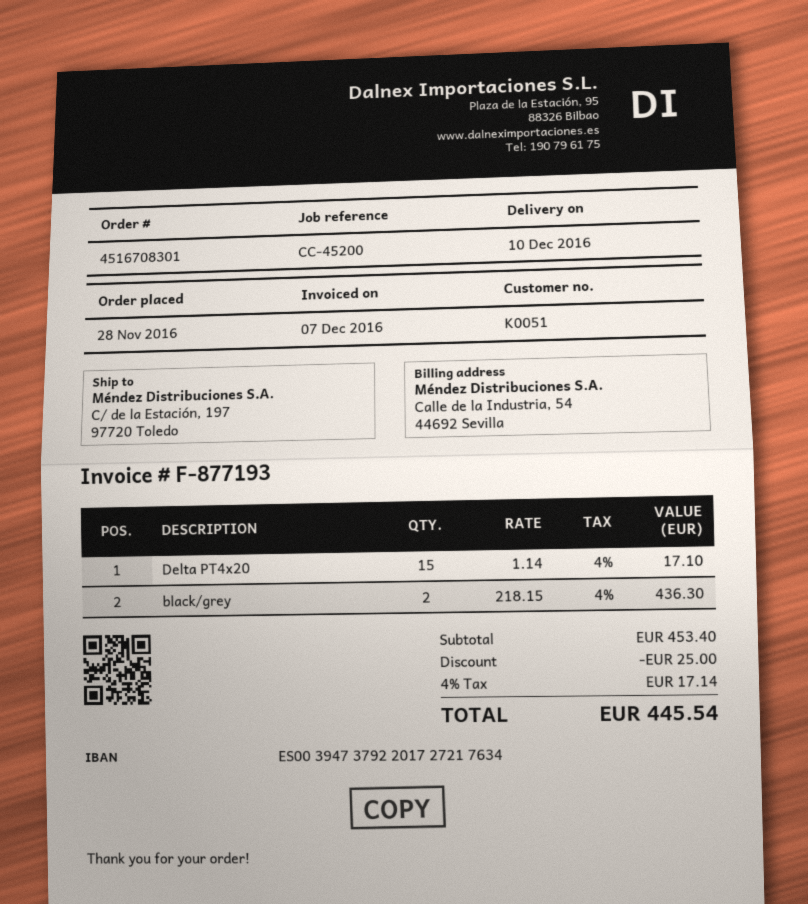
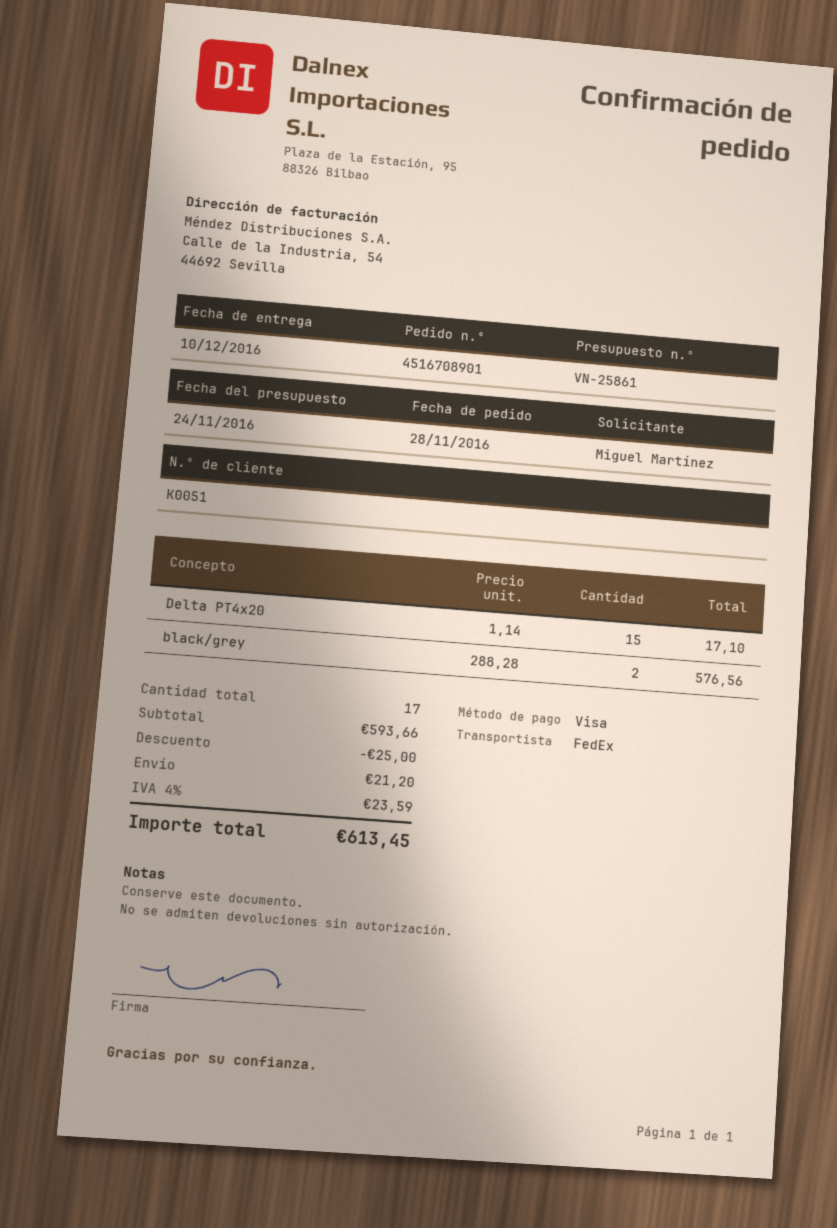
order number: 4516708301 -> 4516708901
black/grey: 2 x 218.15 = 436.30 -> 2 x 288.28 = 576.56
subtotal: 453.40 -> 593.66
shipping: none -> 21.20
tax: 4% = 17.14 -> 4% = 23.59
total: 445.54 -> 613.45

